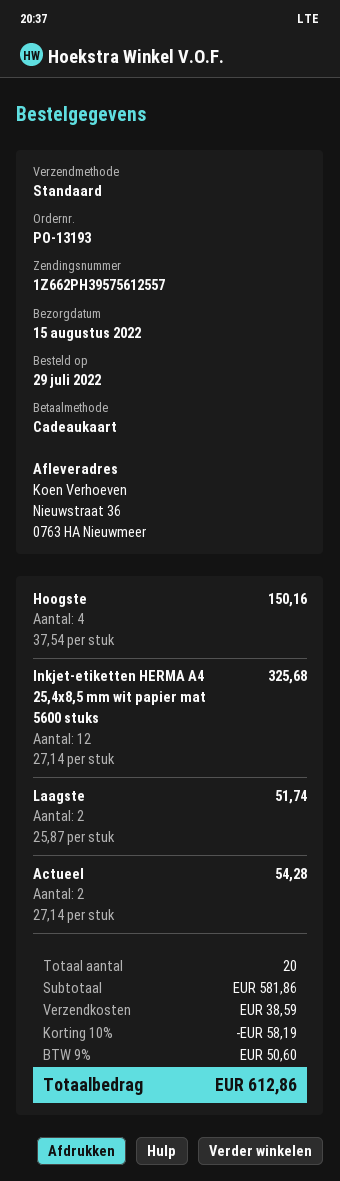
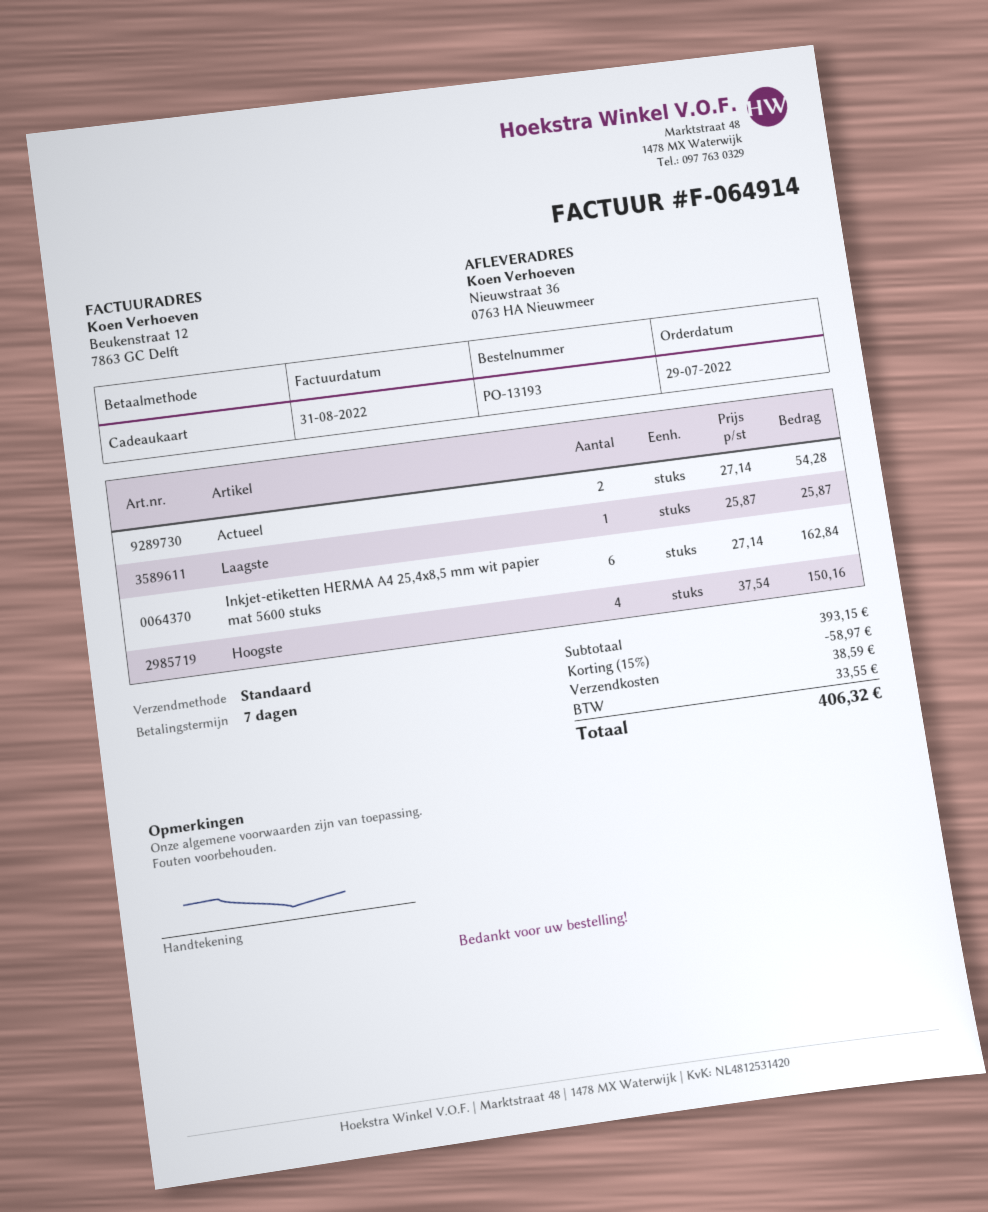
Inkjet-etiketten HERMA A4 25,4x8,5 mm wit papier mat 5600 stuks: 12 x 27.14 = 325.68 -> 6 x 27.14 = 162.84
Laagste: 2 x 25.87 = 51.74 -> 1 x 25.87 = 25.87
subtotal: 581.86 -> 393.15
discount: 10% = 58.19 -> 15% = 58.97
tax: 50.60 -> 33.55
total: 612.86 -> 406.32

